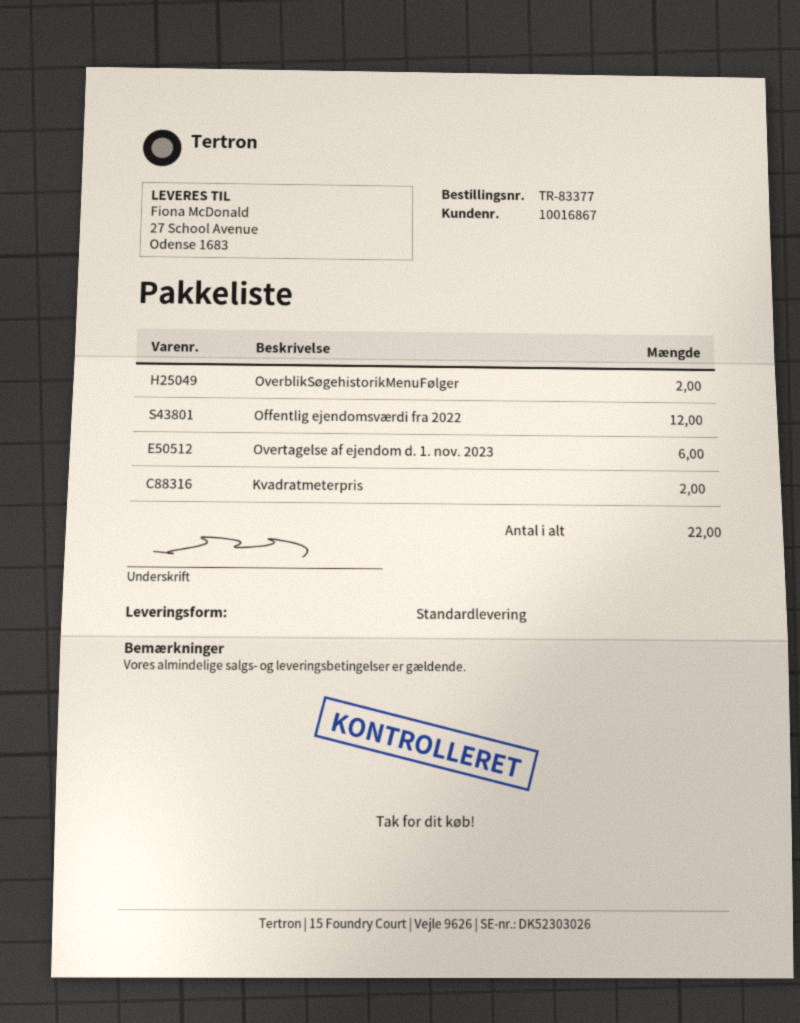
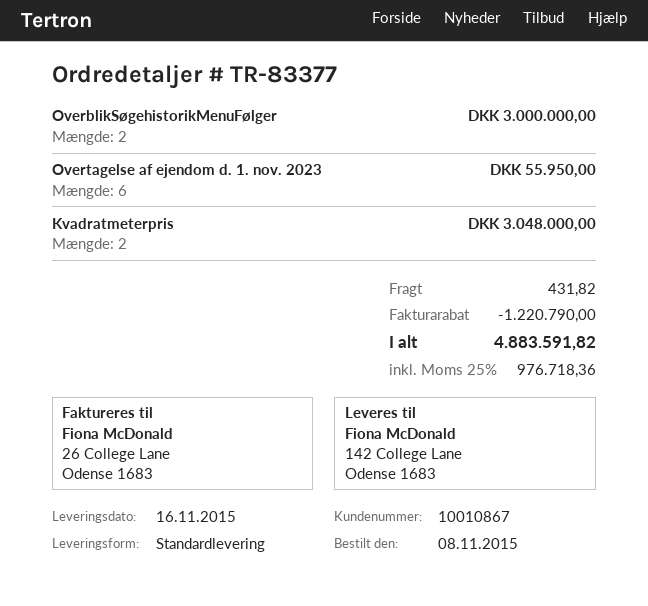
customer number: 10016867 -> 10010867
ship to: 27 School Avenue, Odense 1683 -> 142 College Lane, Odense 1683
Offentlig ejendomsværdi fra 2022: 12 -> none

